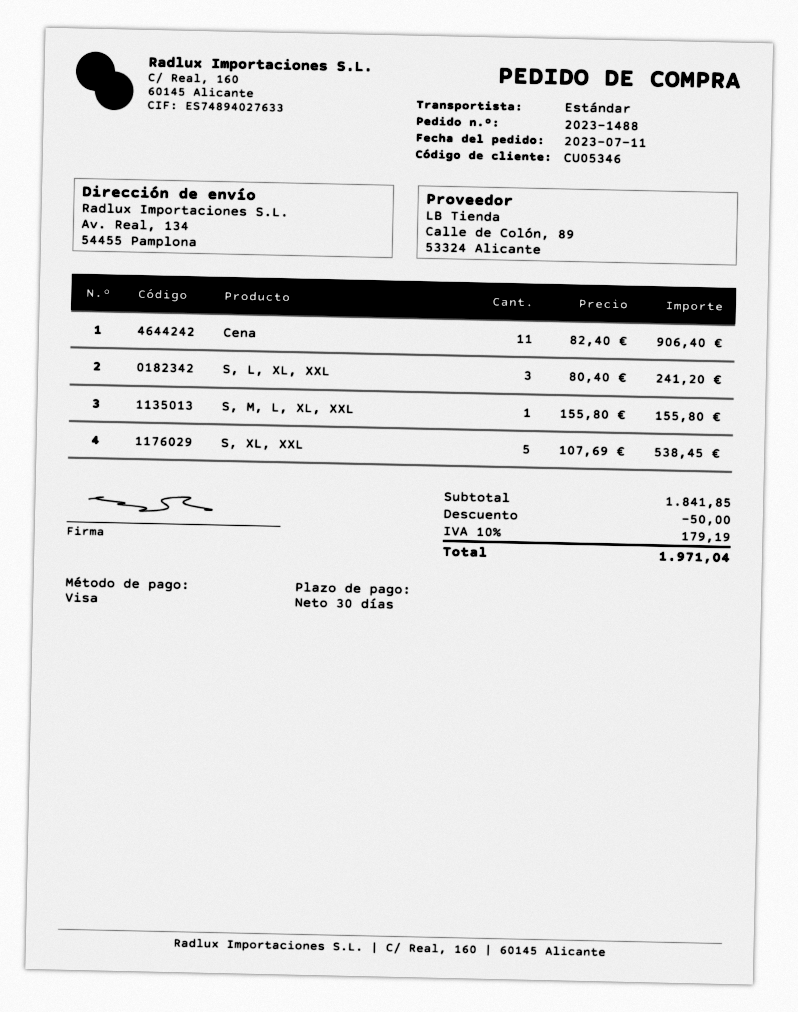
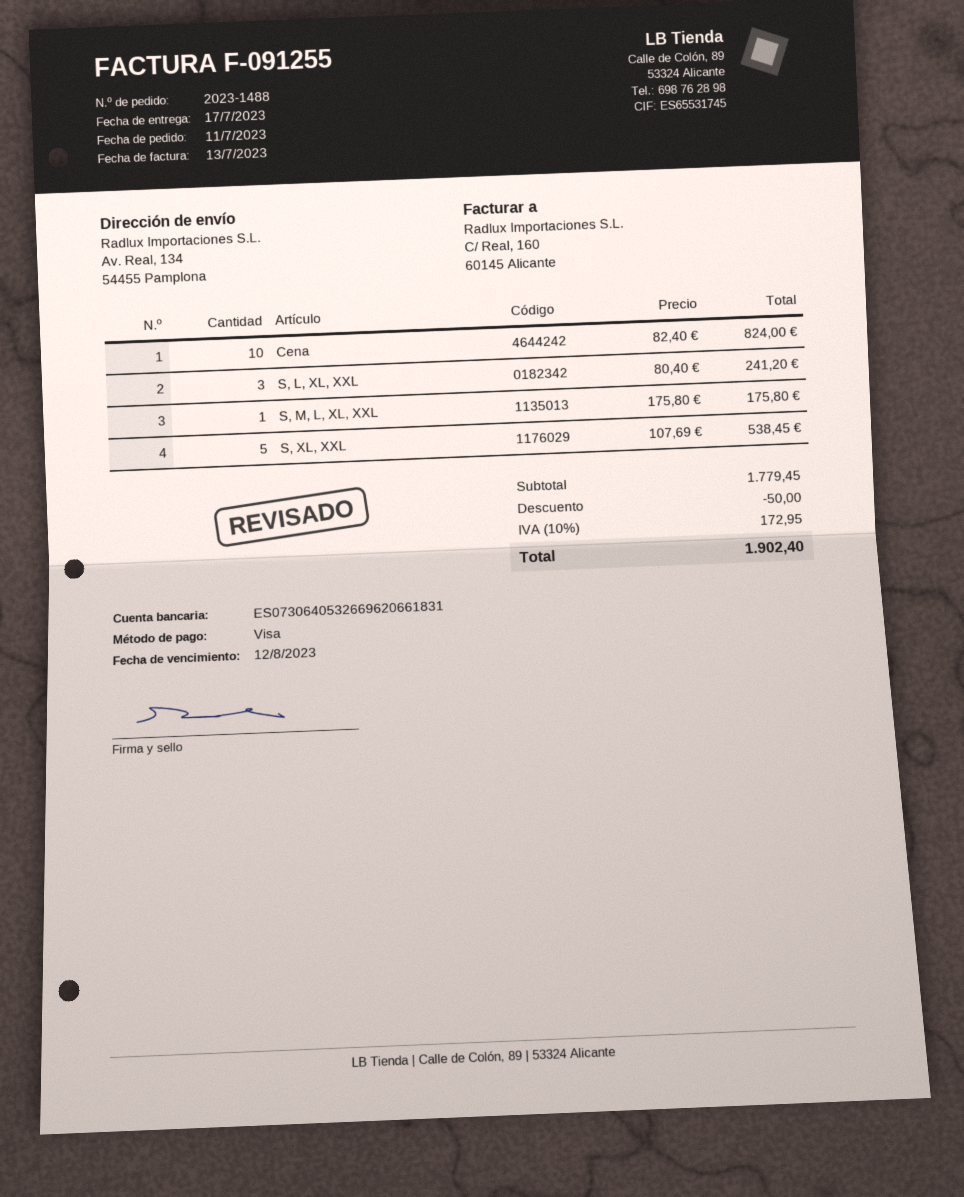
Cena: 11 x 82.40 = 906.40 -> 10 x 82.40 = 824.00
S, M, L, XL, XXL: 1 x 155.80 = 155.80 -> 1 x 175.80 = 175.80
subtotal: 1841.85 -> 1779.45
tax: 10% = 179.19 -> 10% = 172.95
total: 1971.04 -> 1902.40

